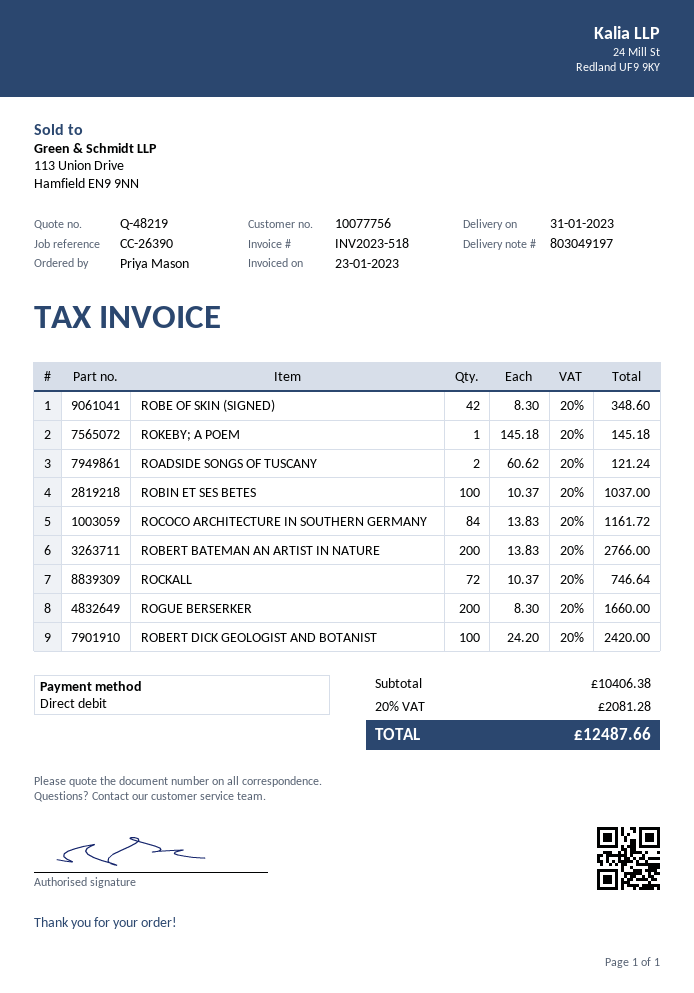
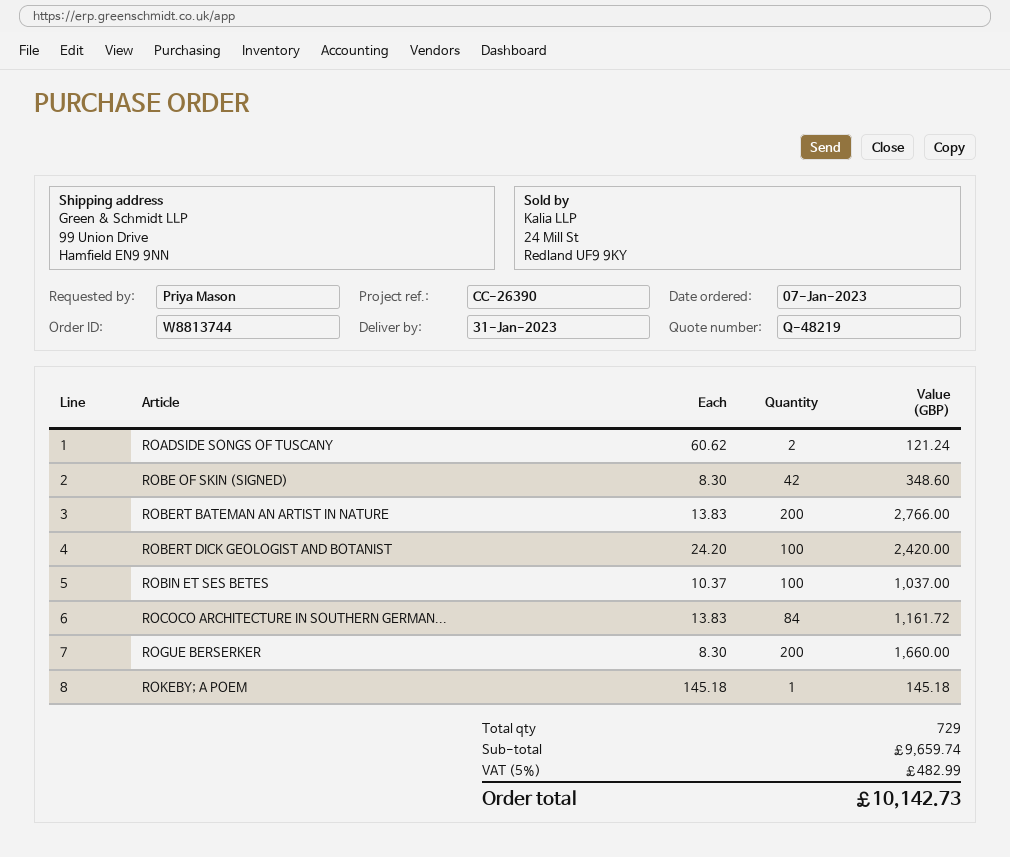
ROCKALL: 72 x 10.37 = 746.64 -> none
subtotal: 10406.38 -> 9659.74
tax: 20% = 2081.28 -> 5% = 482.99
total: 12487.66 -> 10142.73

